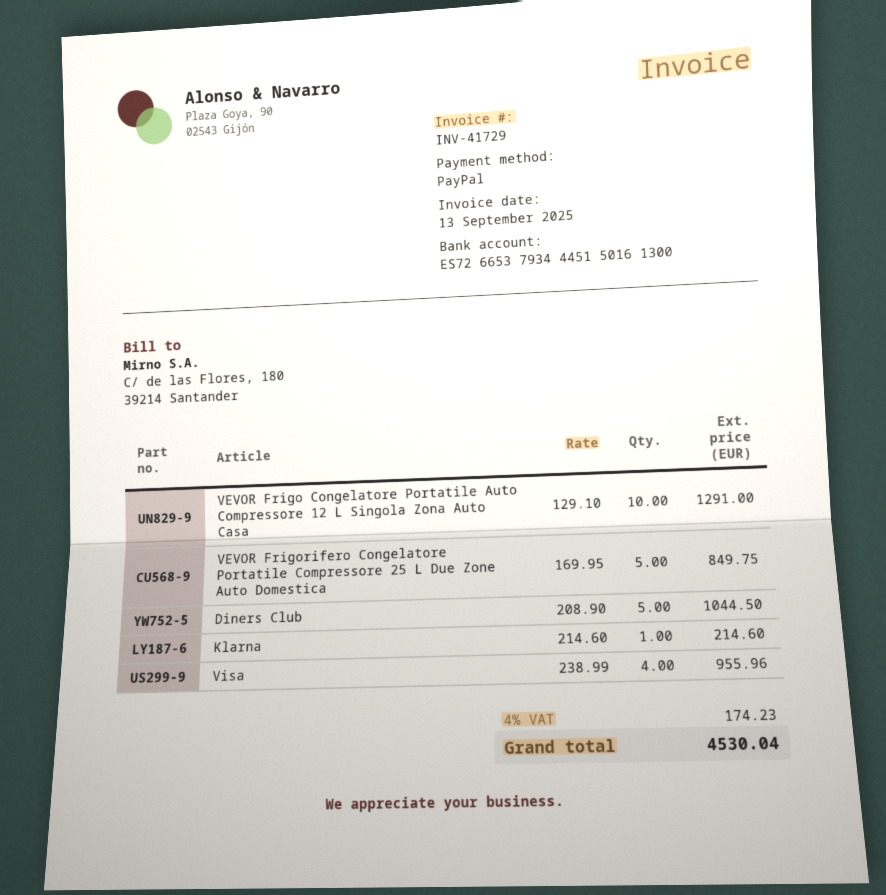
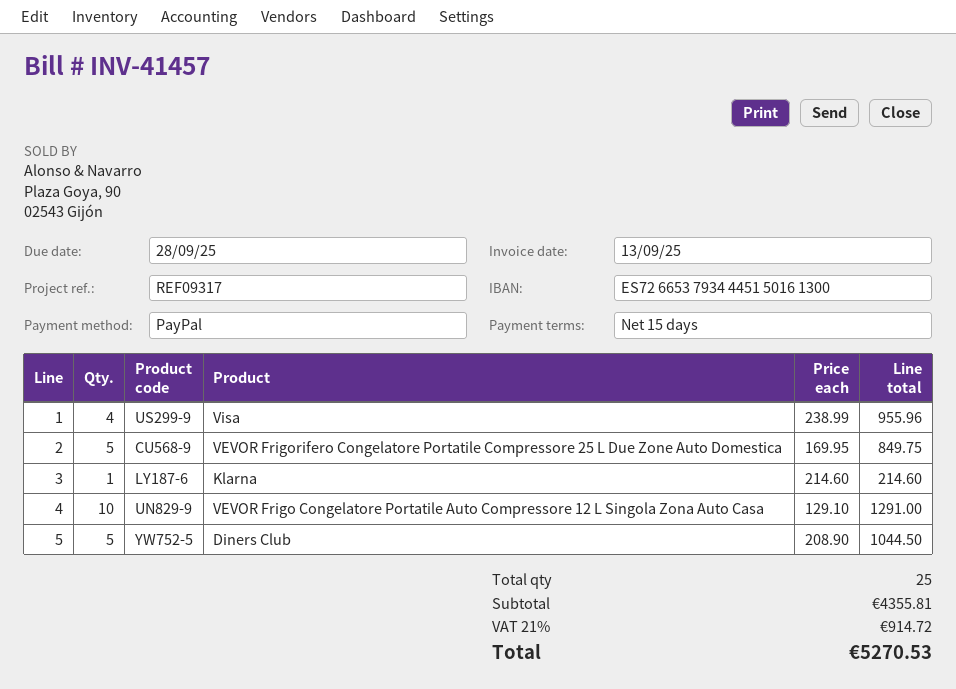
invoice number: INV-41729 -> INV-41457
tax: 4% = 174.23 -> 21% = 914.72
total: 4530.04 -> 5270.53

